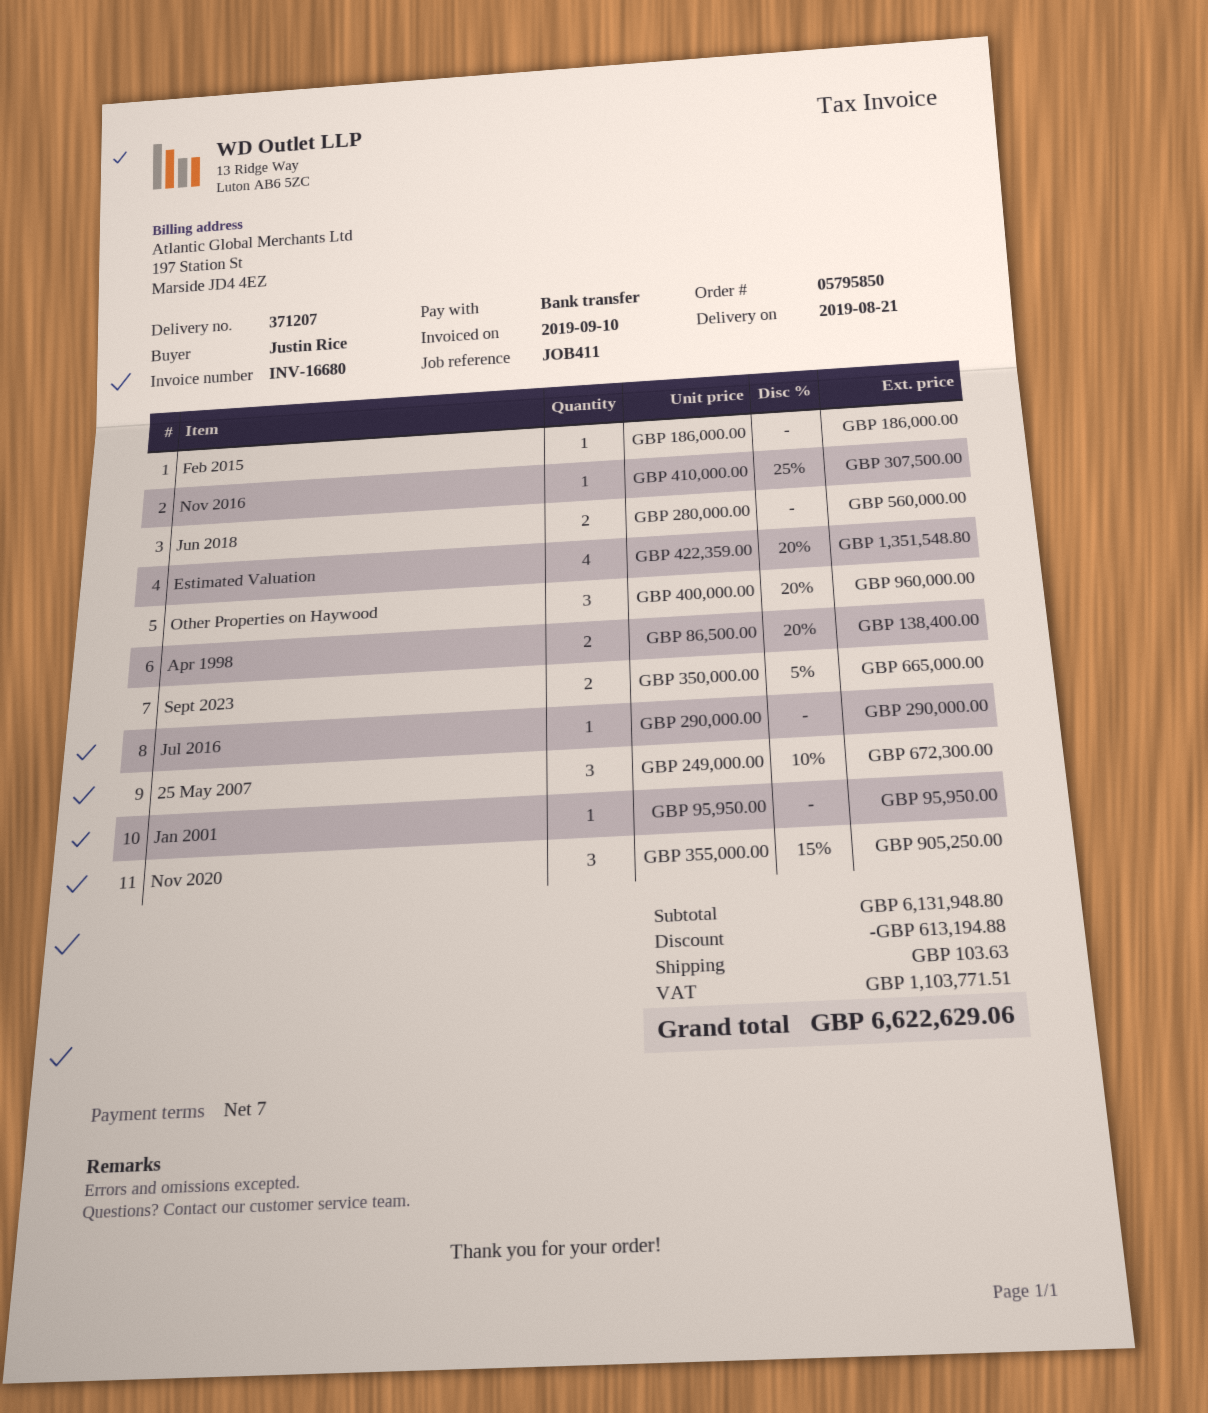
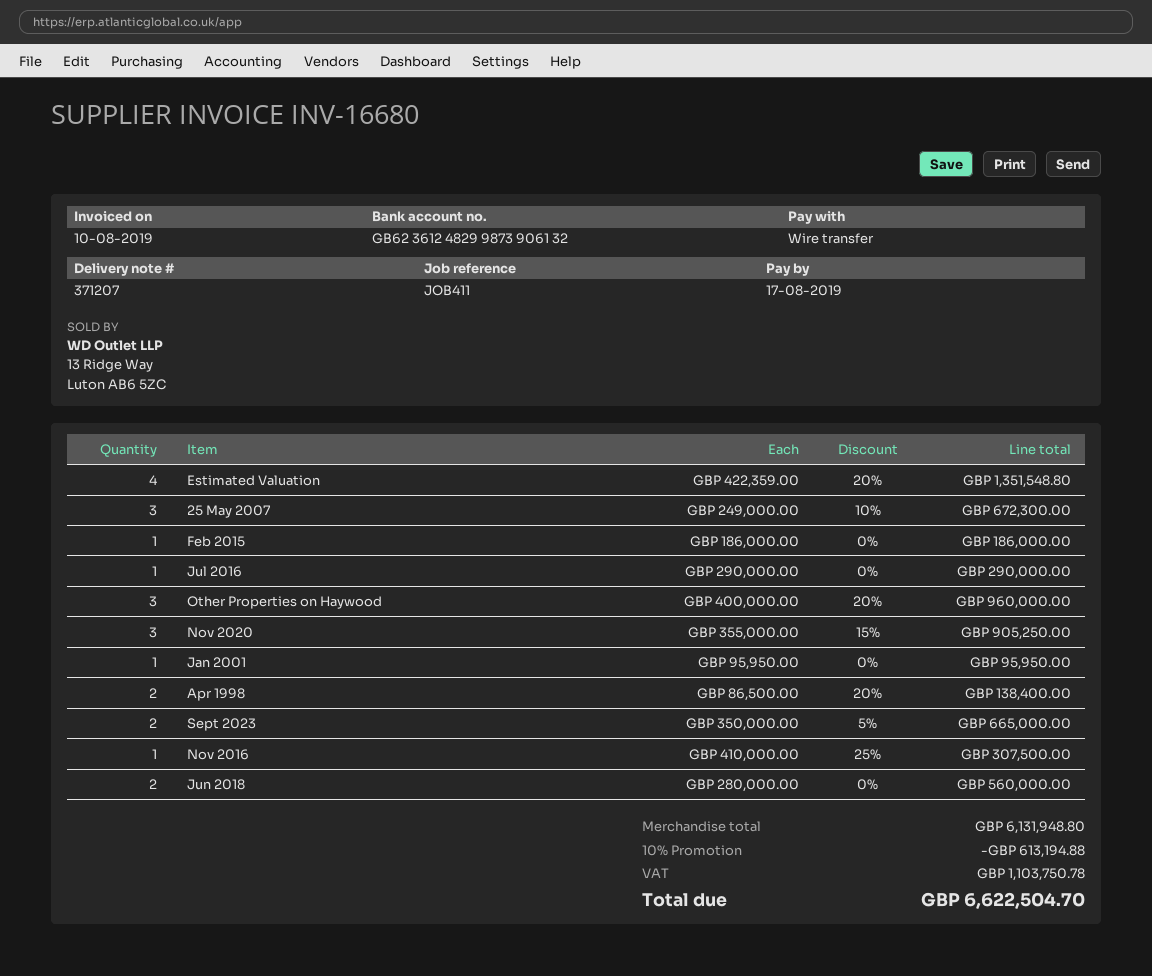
invoice date: 2019-09-10 -> 2019-08-10
shipping: 103.63 -> none
tax: 1103771.51 -> 1103750.78
total: 6622629.06 -> 6622504.70

